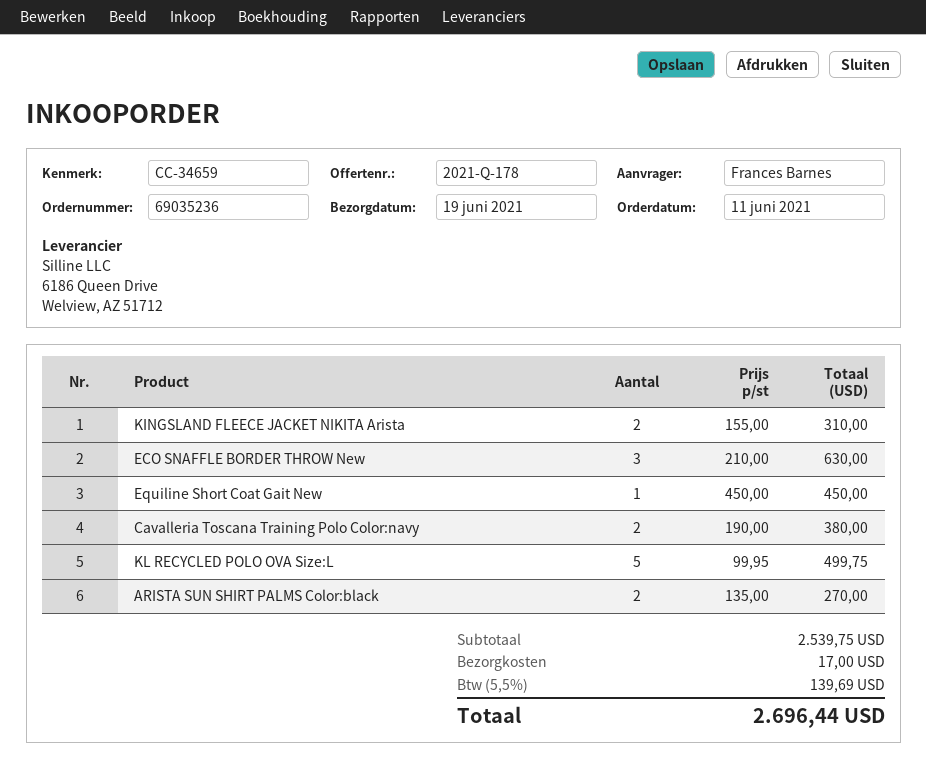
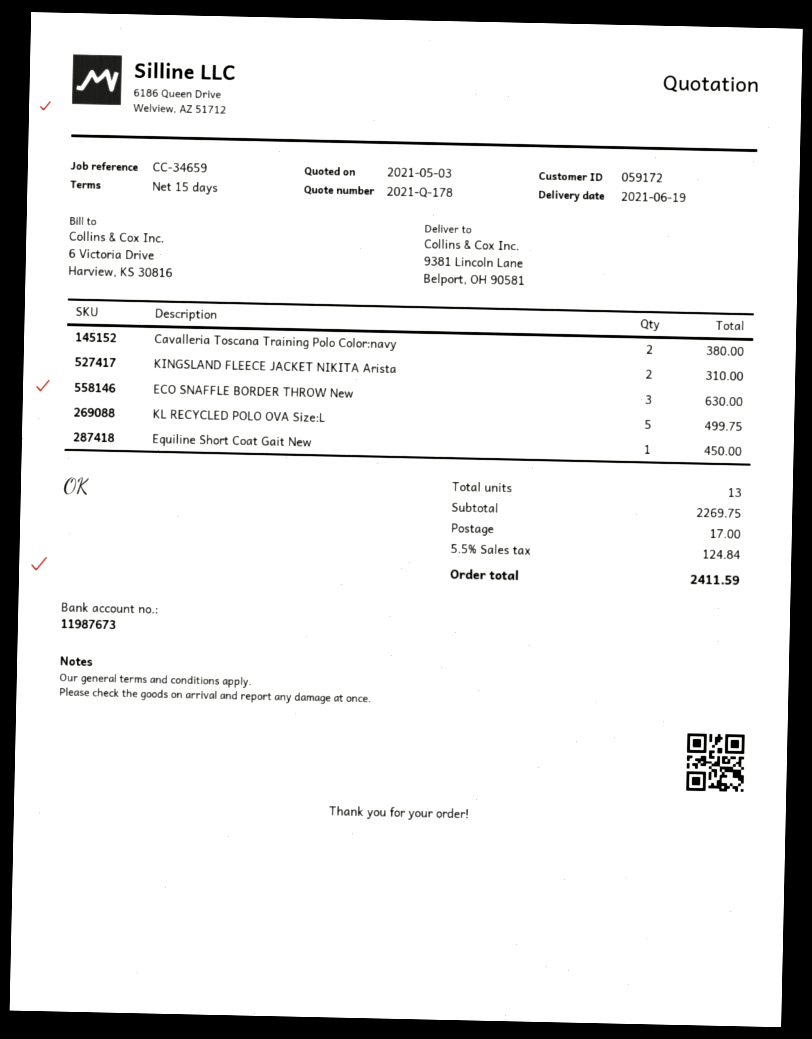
ARISTA SUN SHIRT PALMS Color:black: 2 for 270.00 -> none
subtotal: 2539.75 -> 2269.75
tax: 5.5% = 139.69 -> 5.5% = 124.84
total: 2696.44 -> 2411.59

